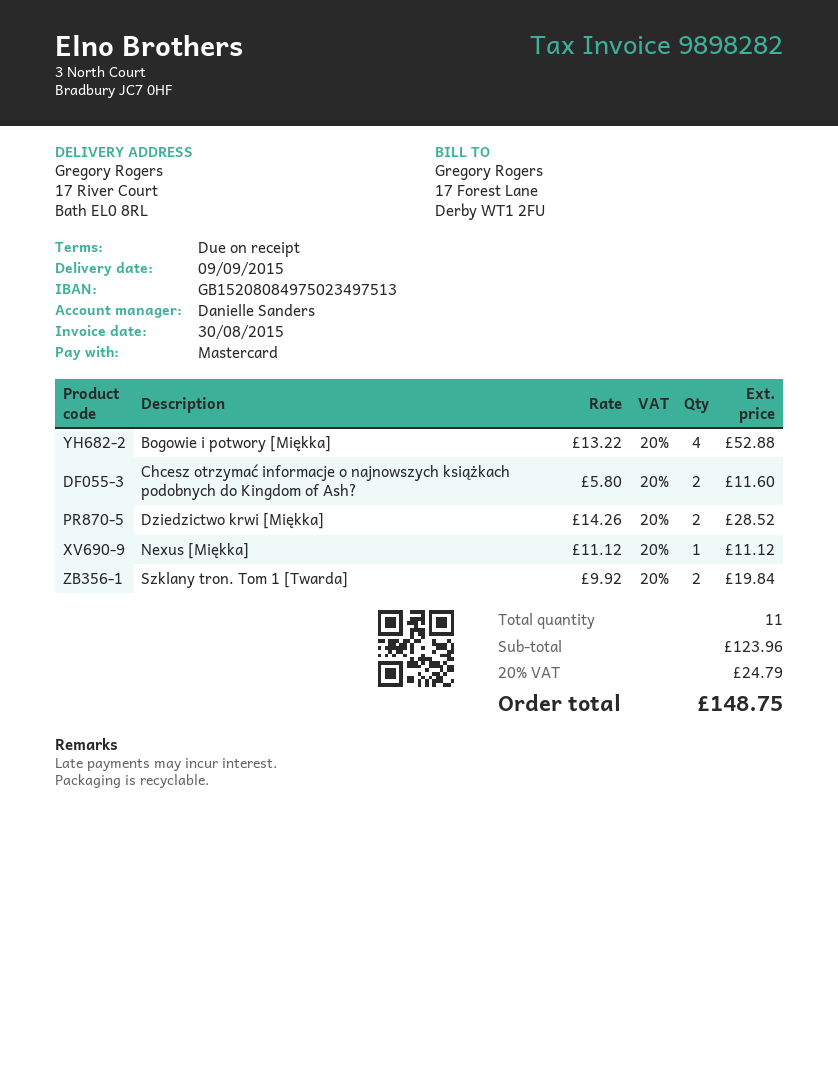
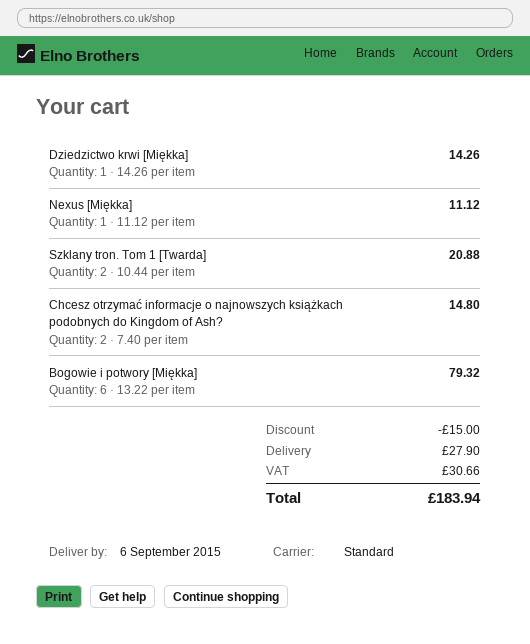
delivery date: 2015-09-09 -> 2015-09-06
Bogowie i potwory [Miękka]: 4 x 13.22 = 52.88 -> 6 x 13.22 = 79.32
Chcesz otrzymać informacje o najnowszych książkach podobnych do Kingdom of Ash?: 2 x 5.80 = 11.60 -> 2 x 7.40 = 14.80
Dziedzictwo krwi [Miękka]: 2 x 14.26 = 28.52 -> 1 x 14.26 = 14.26
Szklany tron. Tom 1 [Twarda]: 2 x 9.92 = 19.84 -> 2 x 10.44 = 20.88
discount: none -> 15.00
shipping: none -> 27.90
tax: 24.79 -> 30.66
total: 148.75 -> 183.94

